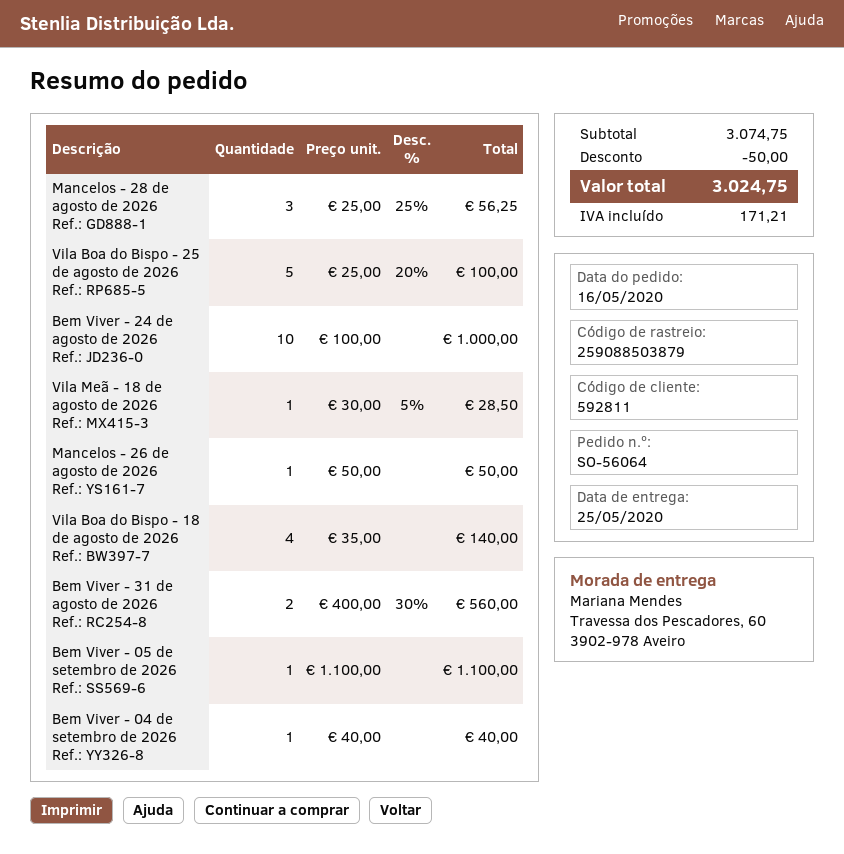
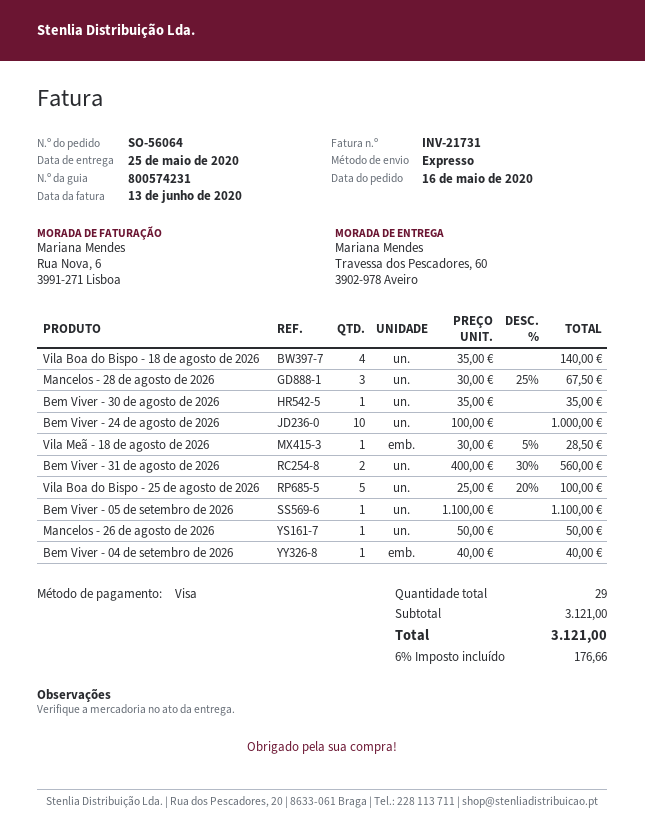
Mancelos - 28 de agosto de 2026: 3 x 25.00 - 25% = 56.25 -> 3 x 30.00 - 25% = 67.50
Bem Viver - 30 de agosto de 2026: none -> 1 x 35.00 = 35.00
subtotal: 3074.75 -> 3121.00
discount: 50.00 -> none
tax: 171.21 -> 176.66
total: 3024.75 -> 3121.00

